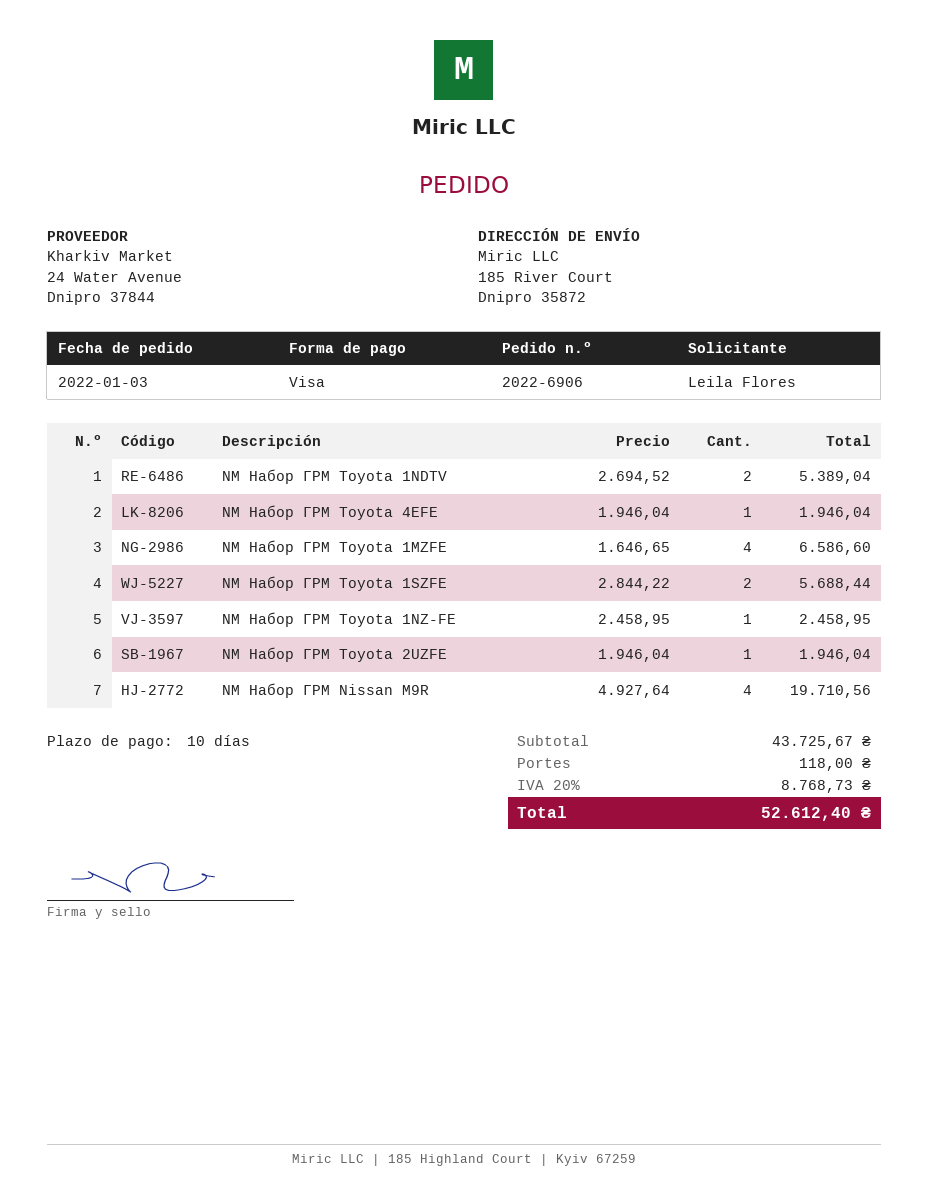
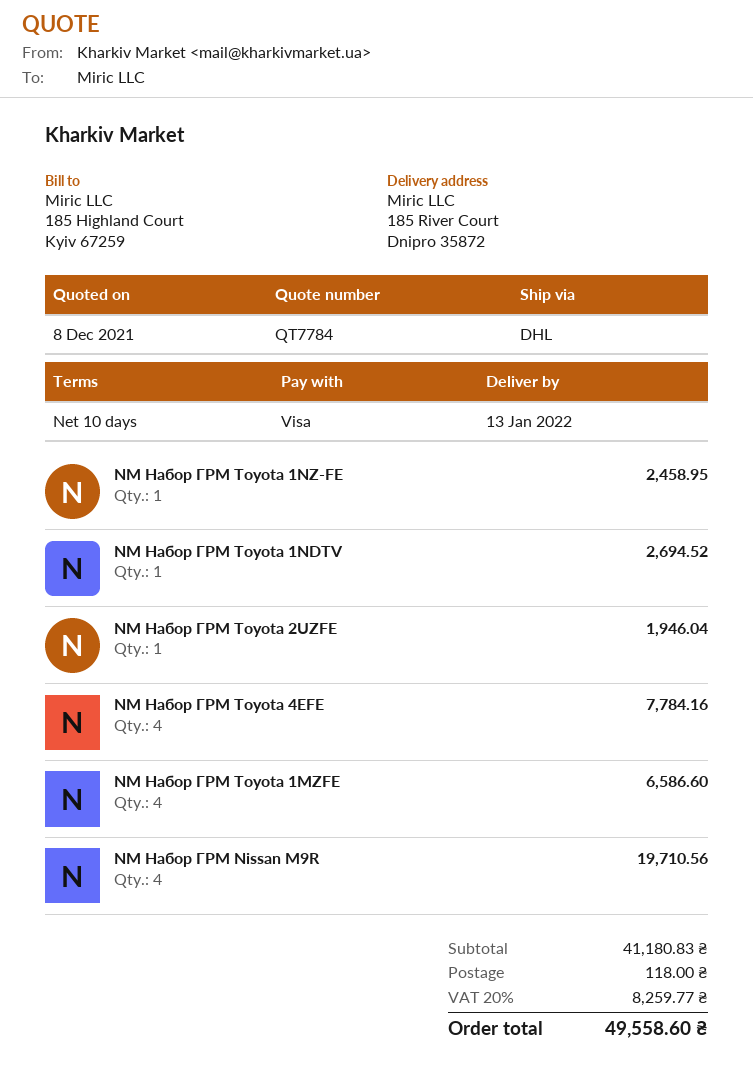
NM Набор ГРМ Toyota 1NDTV: 2 for 5389.04 -> 1 for 2694.52
NM Набор ГРМ Toyota 4EFE: 1 for 1946.04 -> 4 for 7784.16
NM Набор ГРМ Toyota 1SZFE: 2 for 5688.44 -> none
subtotal: 43725.67 -> 41180.83
tax: 20% = 8768.73 -> 20% = 8259.77
total: 52612.40 -> 49558.60

